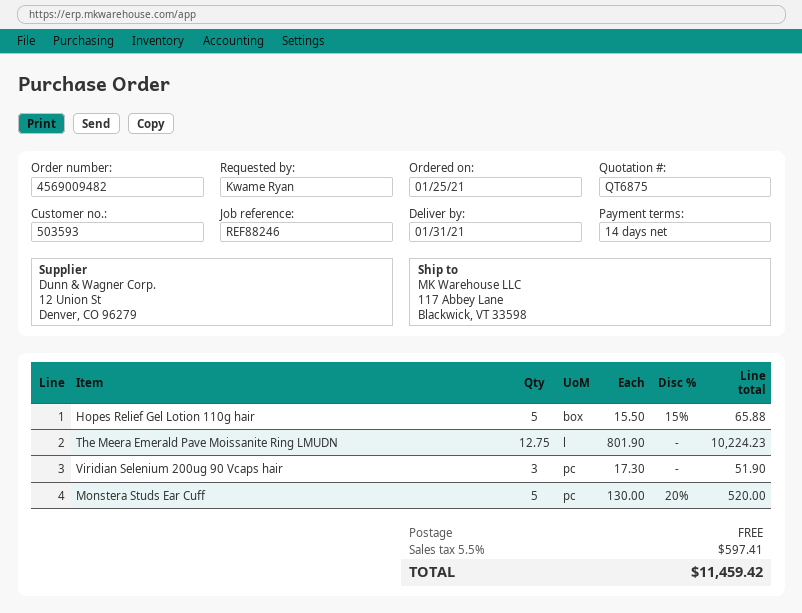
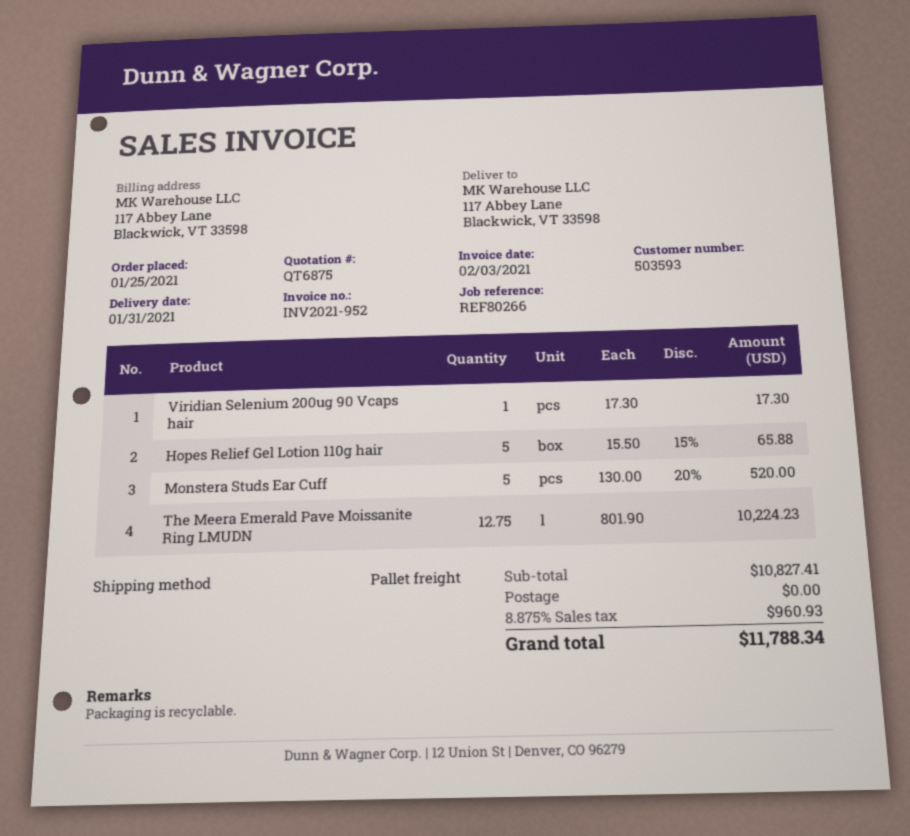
reference: REF88246 -> REF80266
Viridian Selenium 200ug 90 Vcaps hair: 3 x 17.30 = 51.90 -> 1 x 17.30 = 17.30
tax: 5.5% = 597.41 -> 8.875% = 960.93
total: 11459.42 -> 11788.34

